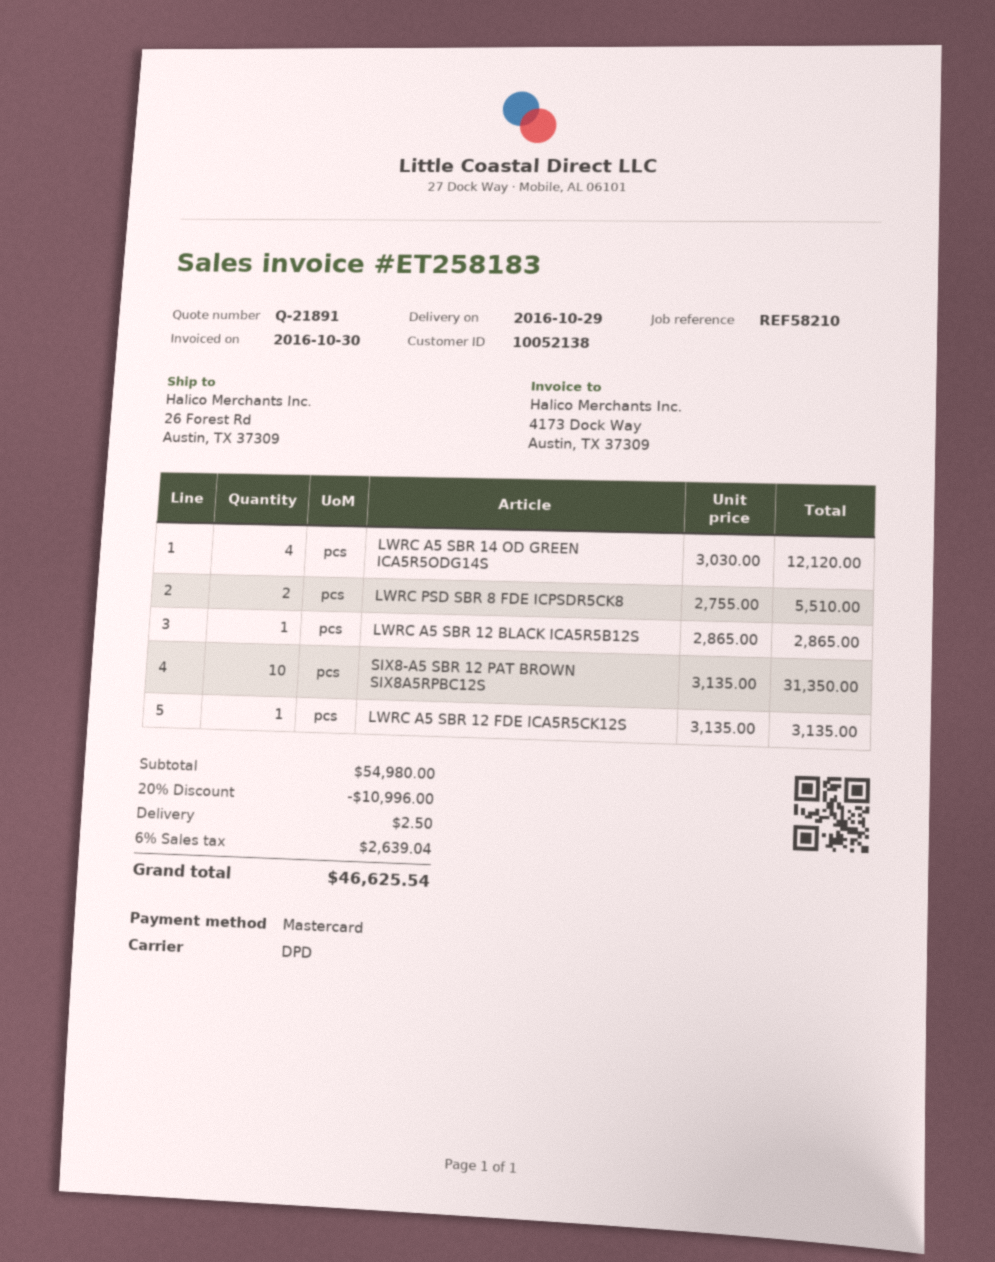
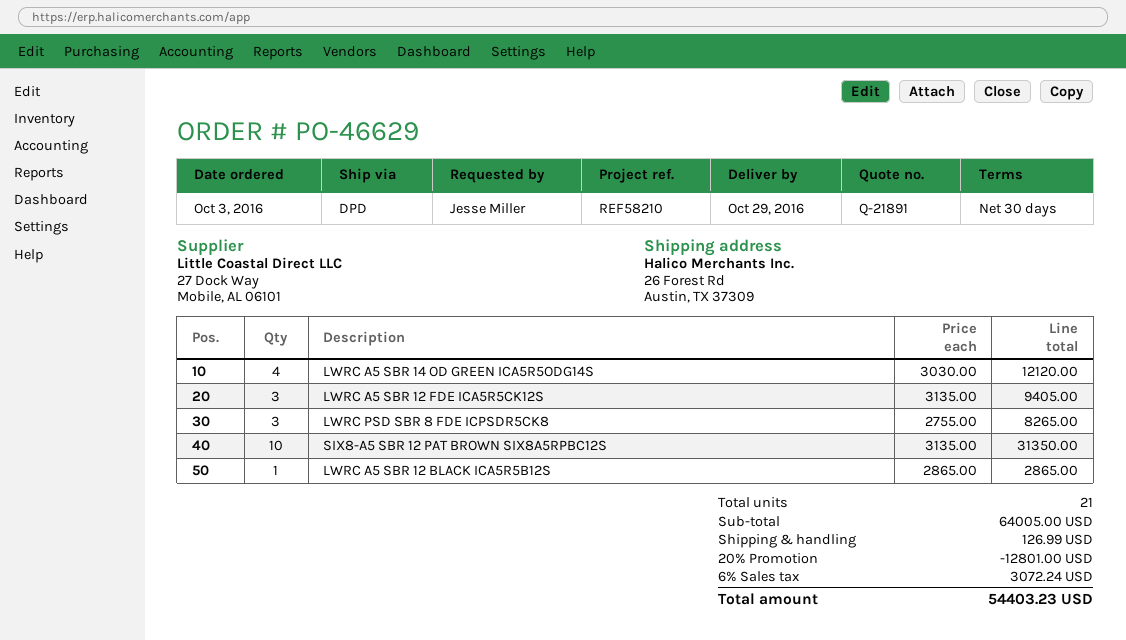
LWRC PSD SBR 8 FDE ICPSDR5CK8: 2 x 2755.00 = 5510.00 -> 3 x 2755.00 = 8265.00
LWRC A5 SBR 12 FDE ICA5R5CK12S: 1 x 3135.00 = 3135.00 -> 3 x 3135.00 = 9405.00
subtotal: 54980.00 -> 64005.00
discount: 20% = 10996.00 -> 20% = 12801.00
shipping: 2.50 -> 126.99
tax: 6% = 2639.04 -> 6% = 3072.24
total: 46625.54 -> 54403.23

